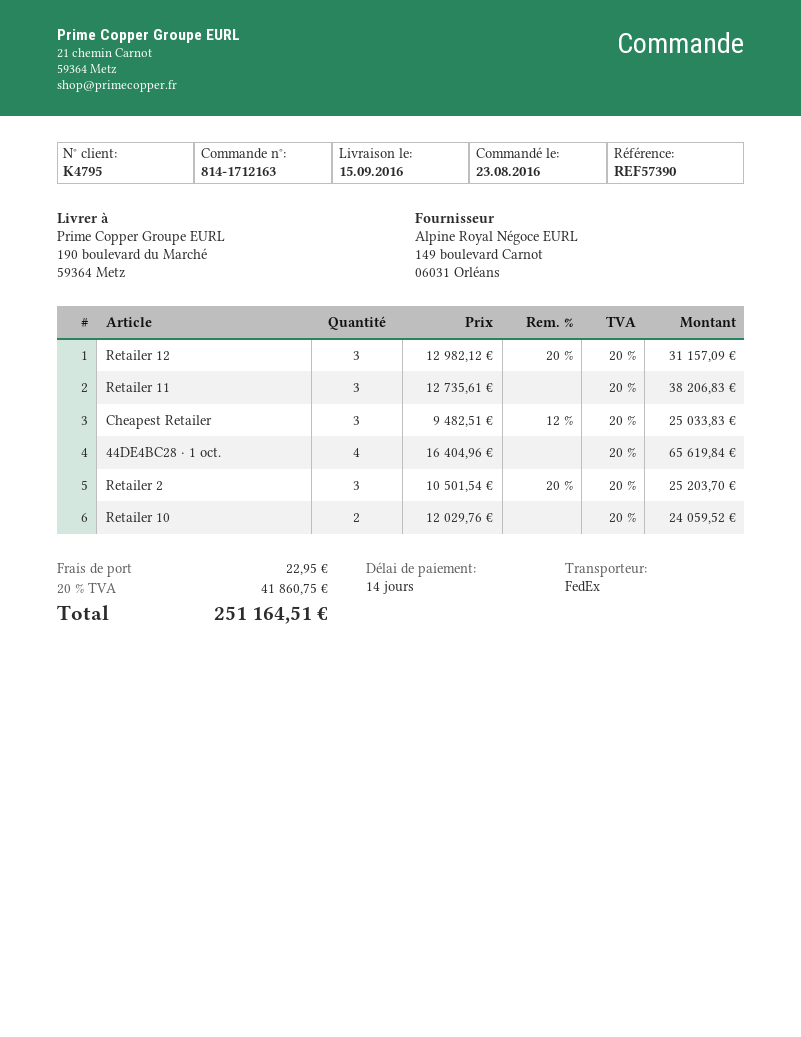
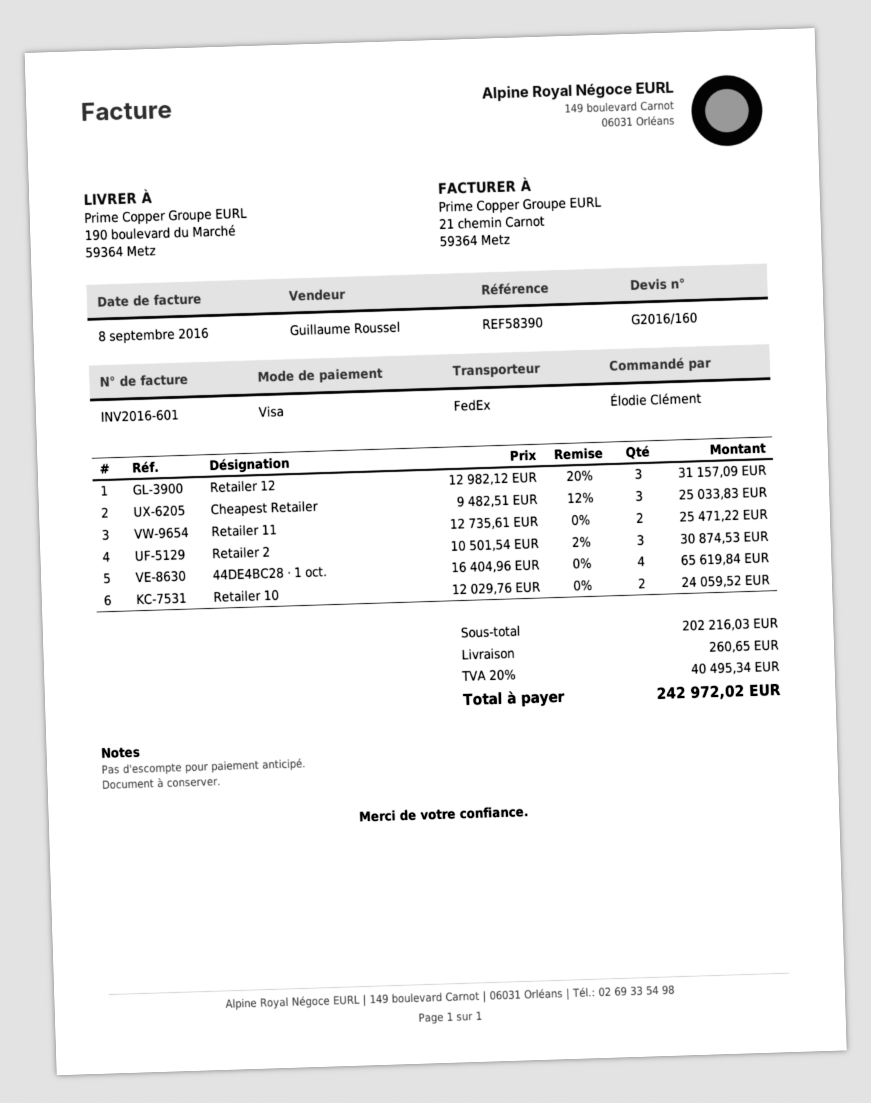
reference: REF57390 -> REF58390
Retailer 11: 3 x 12735.61 = 38206.83 -> 2 x 12735.61 = 25471.22
Retailer 2: 3 x 10501.54 - 20% = 25203.70 -> 3 x 10501.54 - 2% = 30874.53
shipping: 22.95 -> 260.65
tax: 20% = 41860.75 -> 20% = 40495.34
total: 251164.51 -> 242972.02

